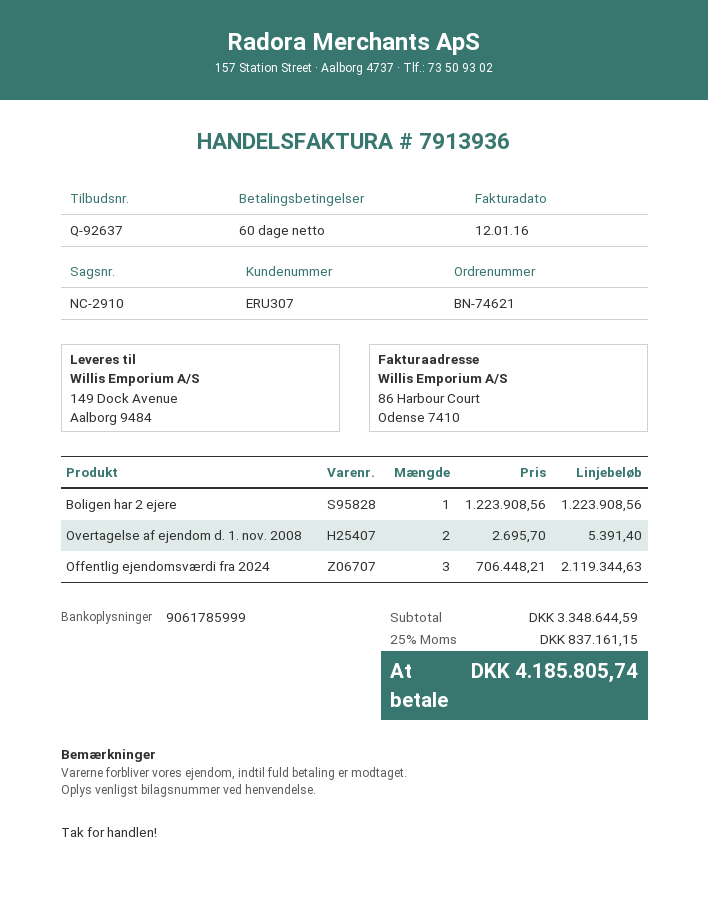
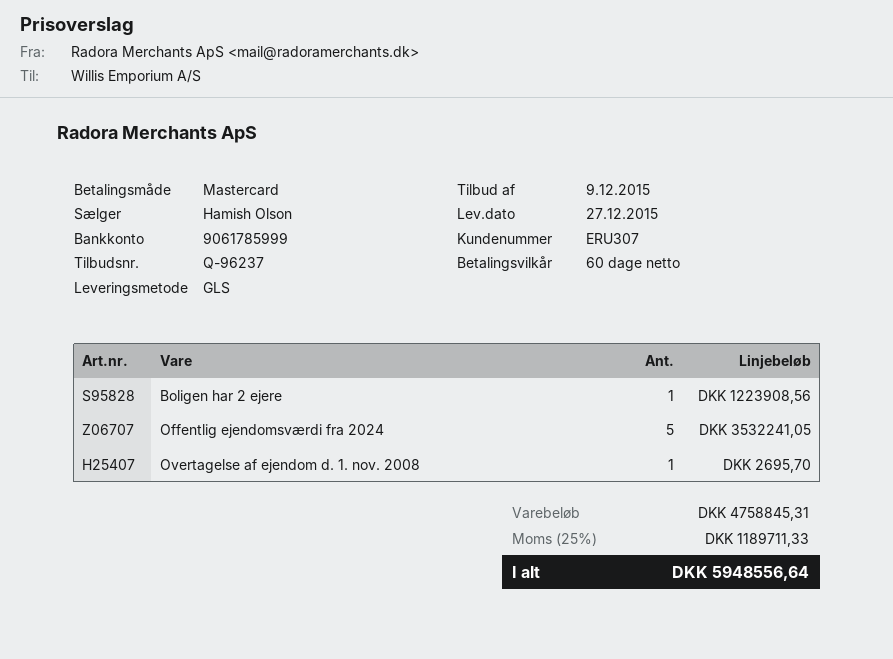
quote number: Q-92637 -> Q-96237
Overtagelse af ejendom d. 1. nov. 2008: 2 for 5391.40 -> 1 for 2695.70
Offentlig ejendomsværdi fra 2024: 3 for 2119344.63 -> 5 for 3532241.05
subtotal: 3348644.59 -> 4758845.31
tax: 25% = 837161.15 -> 25% = 1189711.33
total: 4185805.74 -> 5948556.64

